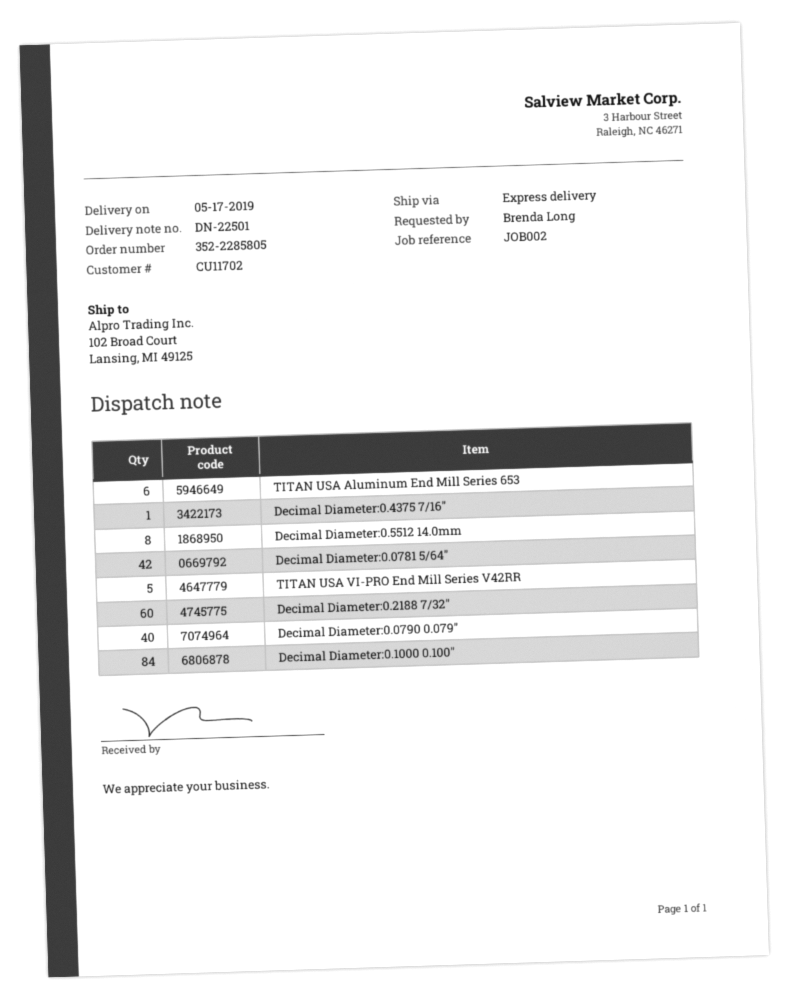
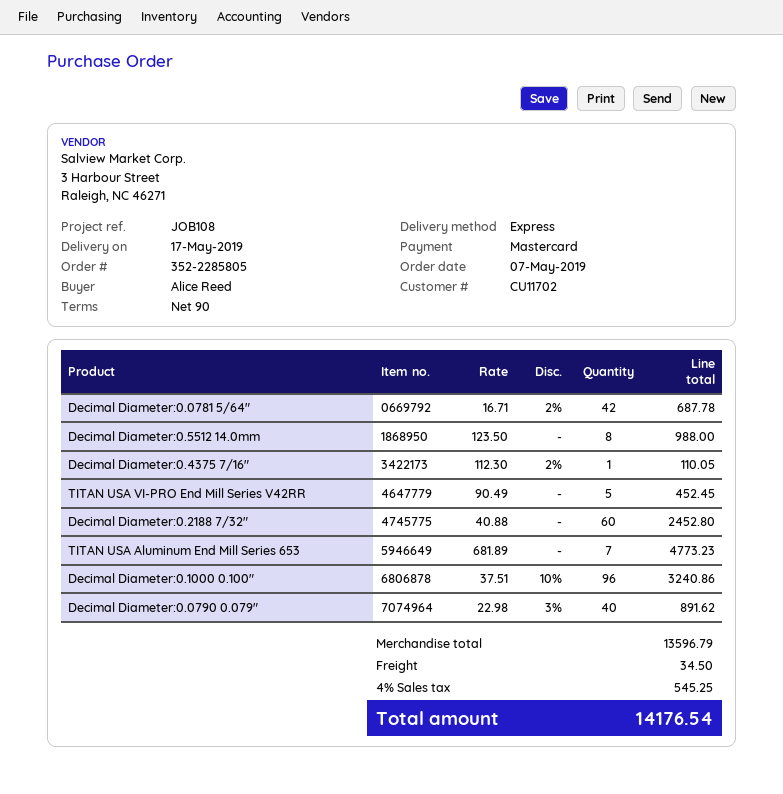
reference: JOB002 -> JOB108
ordered by: Brenda Long -> Alice Reed
TITAN USA Aluminum End Mill Series 653: 6 -> 7
Decimal Diameter:0.1000 0.100": 84 -> 96

